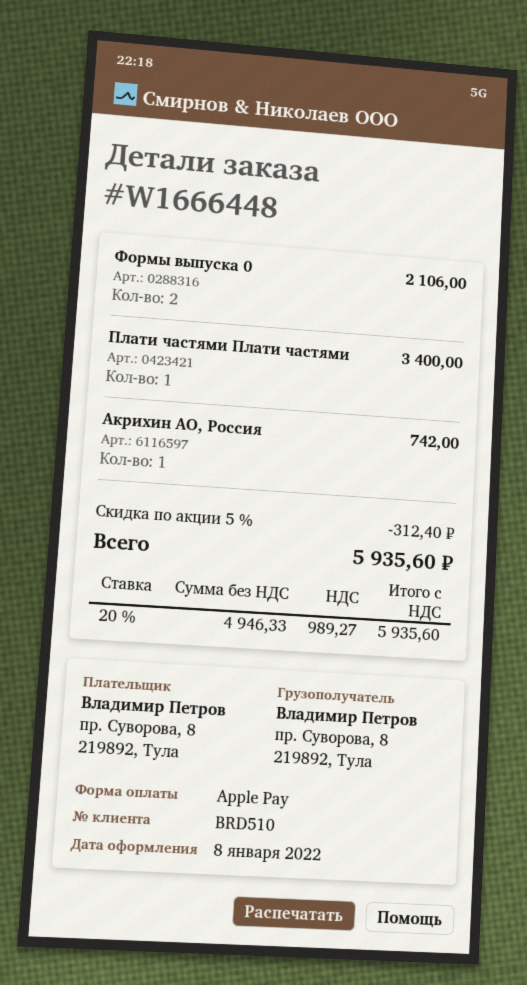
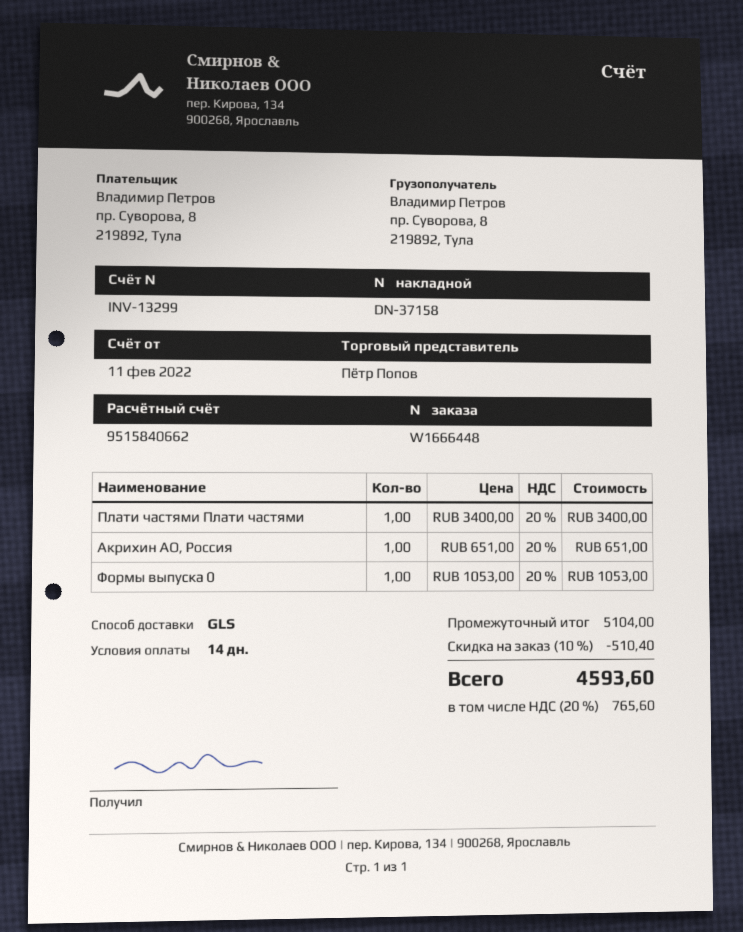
Формы выпуска 0: 2 for 2106.00 -> 1 for 1053.00
Акрихин АО, Россия: 1 for 742.00 -> 1 for 651.00
discount: 5% = 312.40 -> 10% = 510.40
tax: 20% = 989.27 -> 20% = 765.60
total: 5935.60 -> 4593.60

